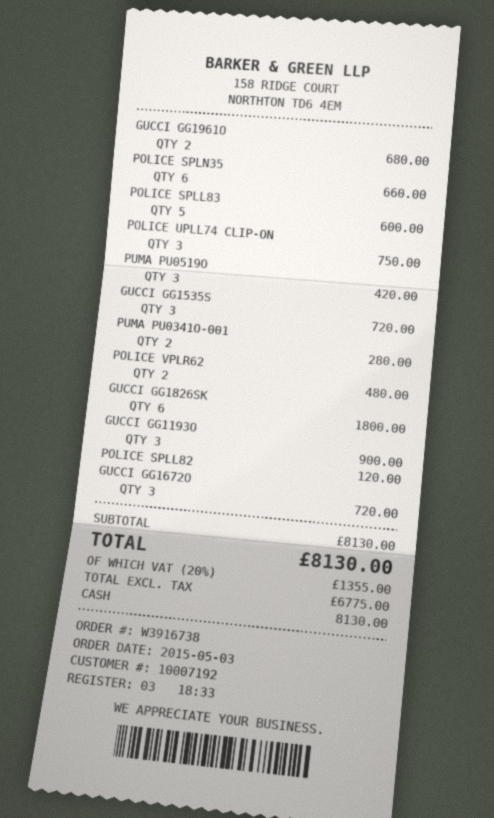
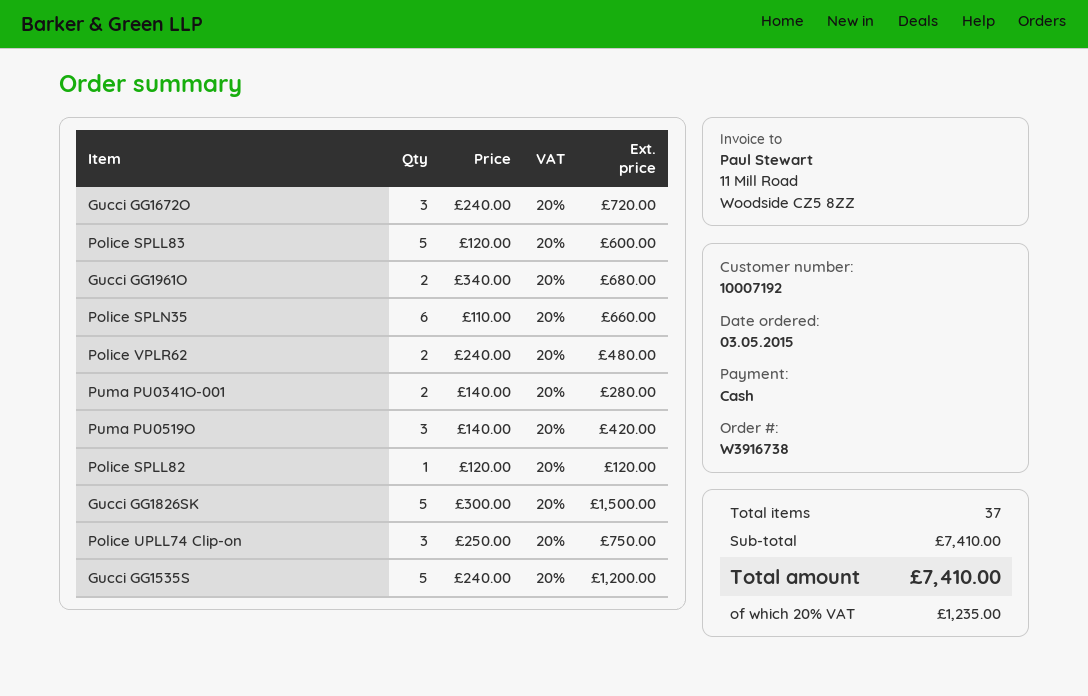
GUCCI GG1535S: 3 for 720.00 -> 5 for 1200.00
GUCCI GG1826SK: 6 for 1800.00 -> 5 for 1500.00
GUCCI GG1193O: 3 for 900.00 -> none
subtotal: 8130.00 -> 7410.00
tax: 20% = 1355.00 -> 20% = 1235.00
total: 8130.00 -> 7410.00

